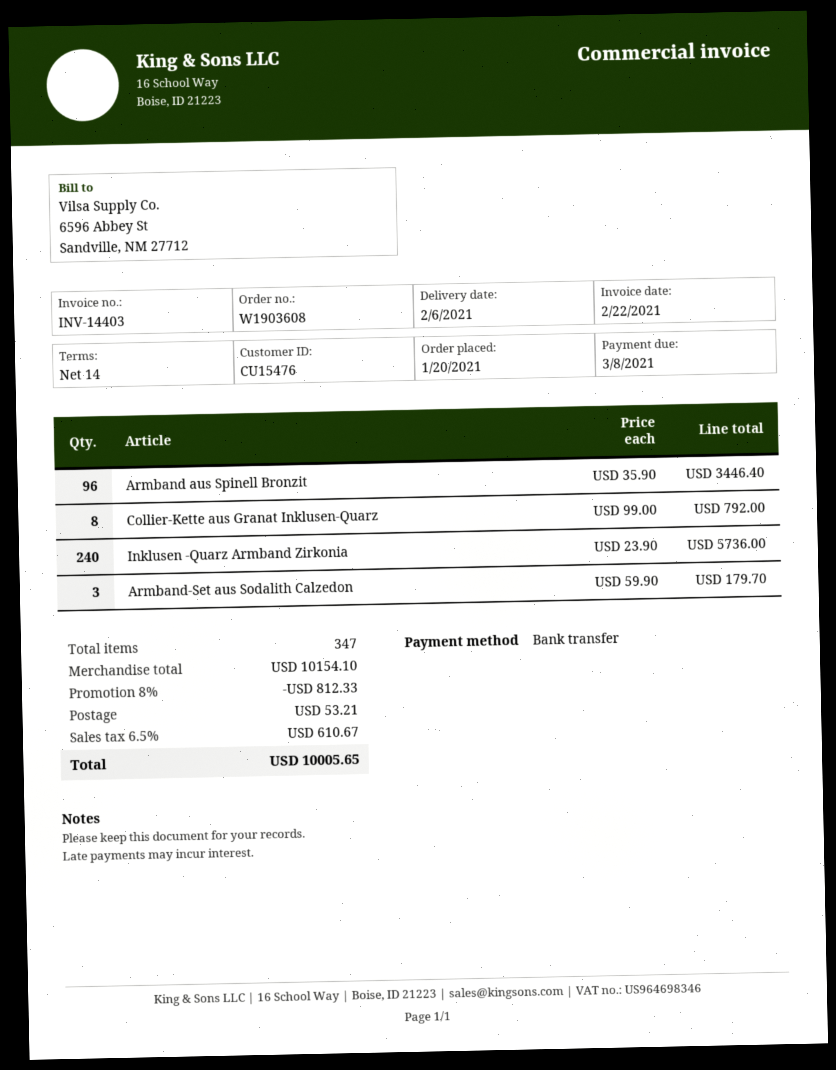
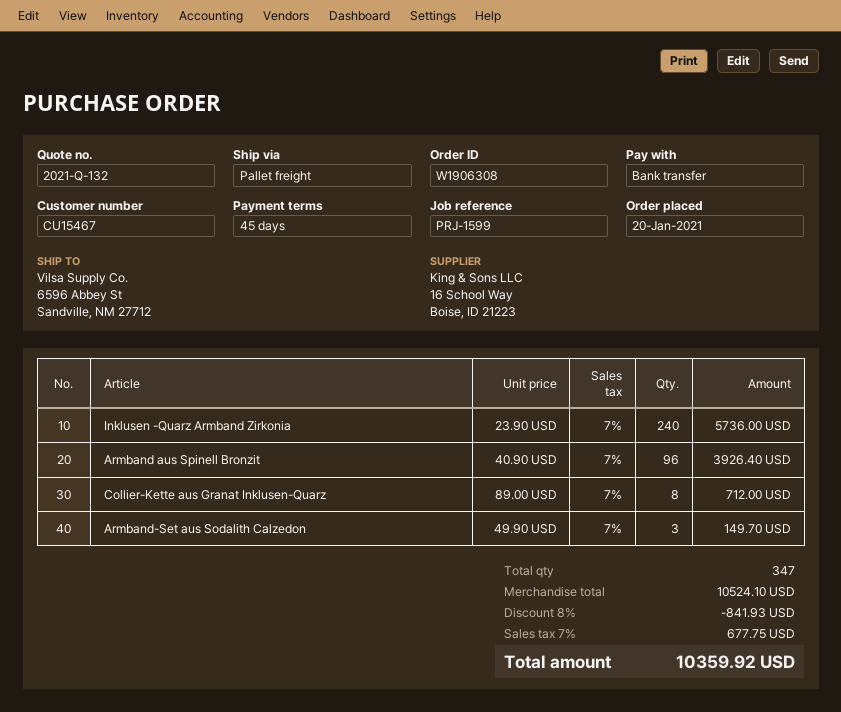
order number: W1903608 -> W1906308
payment terms: 14 days -> 45 days
customer number: CU15476 -> CU15467
Armband aus Spinell Bronzit: 96 x 35.90 = 3446.40 -> 96 x 40.90 = 3926.40
Collier-Kette aus Granat Inklusen-Quarz: 8 x 99.00 = 792.00 -> 8 x 89.00 = 712.00
Armband-Set aus Sodalith Calzedon: 3 x 59.90 = 179.70 -> 3 x 49.90 = 149.70
subtotal: 10154.10 -> 10524.10
discount: 8% = 812.33 -> 8% = 841.93
shipping: 53.21 -> none
tax: 6.5% = 610.67 -> 7% = 677.75
total: 10005.65 -> 10359.92

